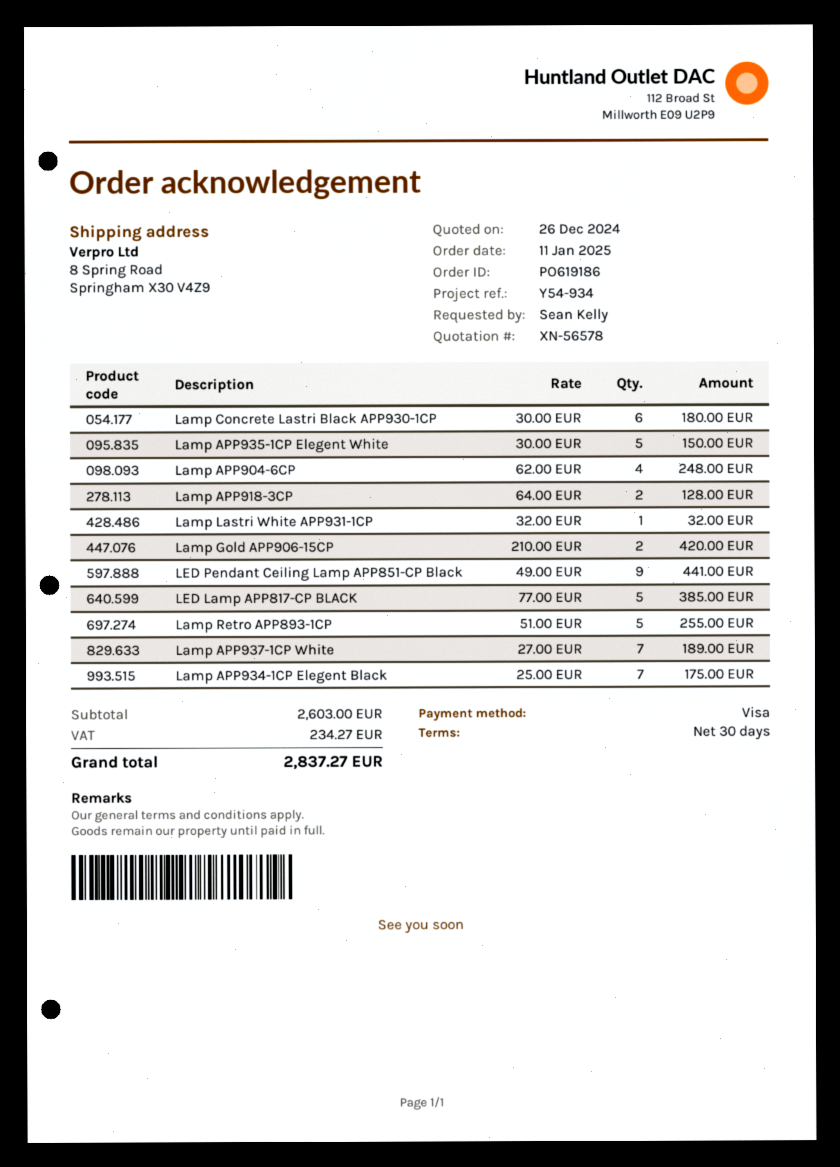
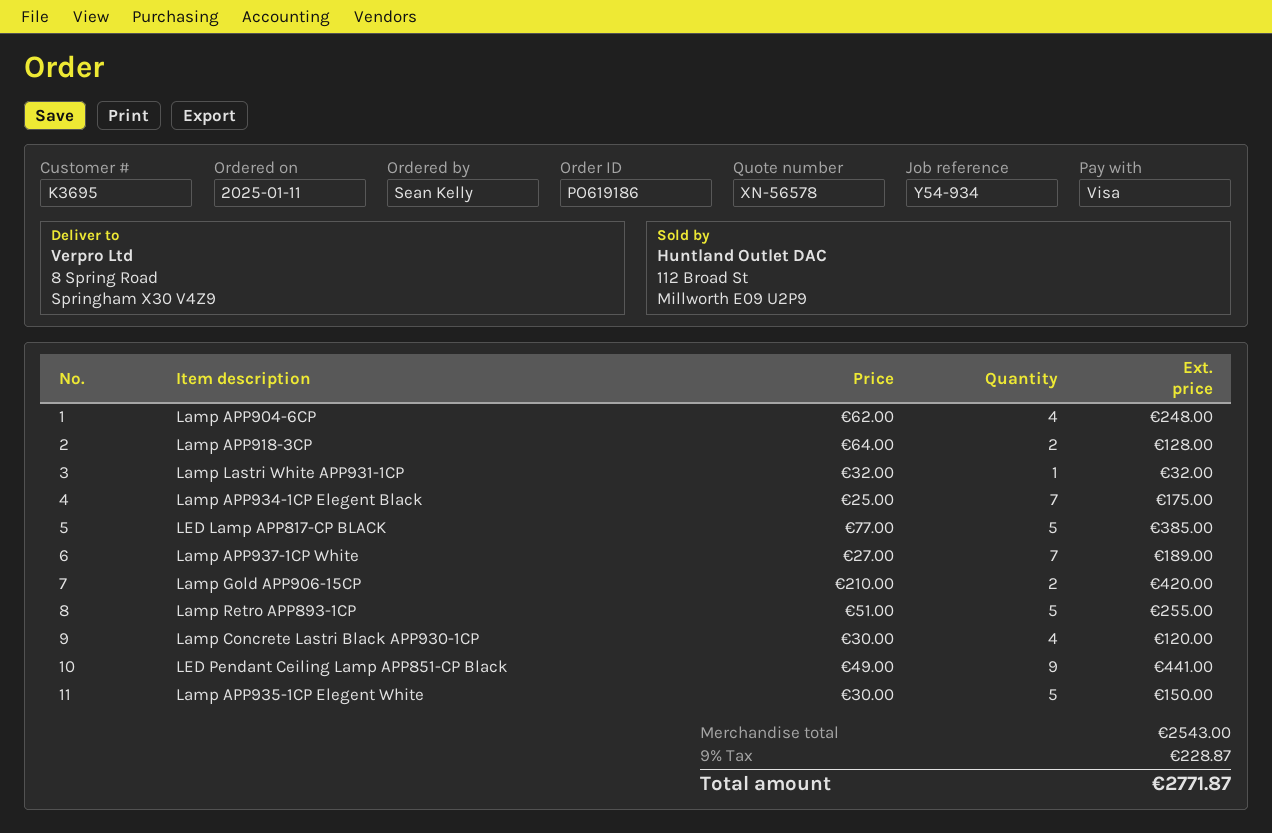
Lamp Concrete Lastri Black APP930-1CP: 6 x 30.00 = 180.00 -> 4 x 30.00 = 120.00
subtotal: 2603.00 -> 2543.00
tax: 234.27 -> 228.87
total: 2837.27 -> 2771.87

